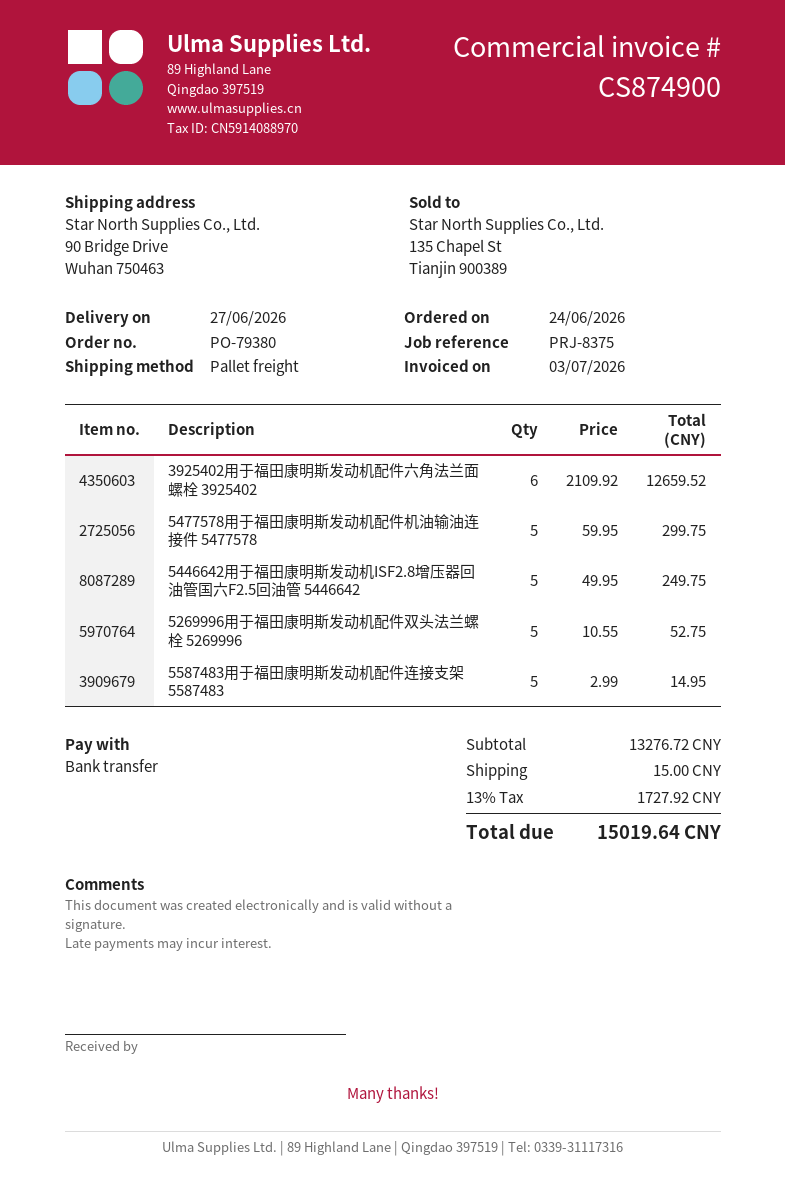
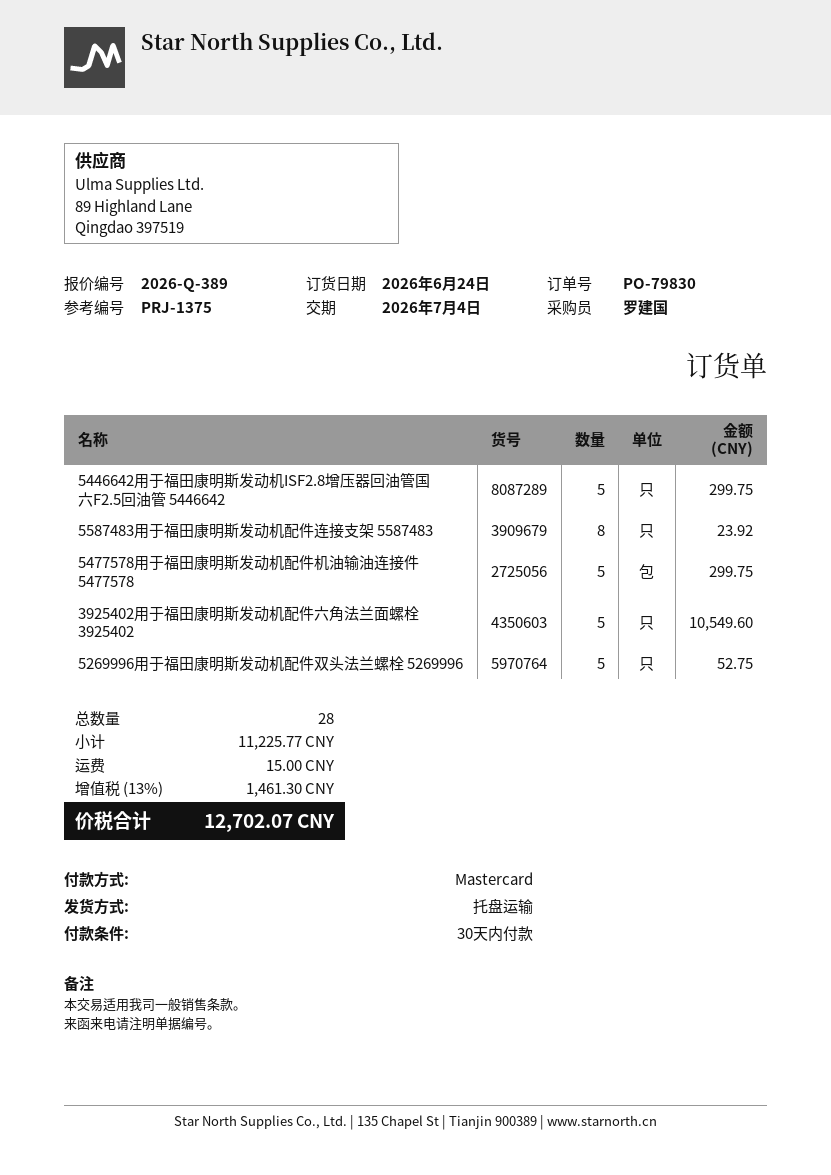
order number: PO-79380 -> PO-79830
delivery date: 2026-06-27 -> 2026-07-04
reference: PRJ-8375 -> PRJ-1375
payment method: bank transfer -> Mastercard
3925402用于福田康明斯发动机配件六角法兰面螺栓 3925402: 6 for 12659.52 -> 5 for 10549.60
5446642用于福田康明斯发动机ISF2.8增压器回油管国六F2.5回油管 5446642: 5 for 249.75 -> 5 for 299.75
5587483用于福田康明斯发动机配件连接支架 5587483: 5 for 14.95 -> 8 for 23.92
subtotal: 13276.72 -> 11225.77
tax: 13% = 1727.92 -> 13% = 1461.30
total: 15019.64 -> 12702.07

